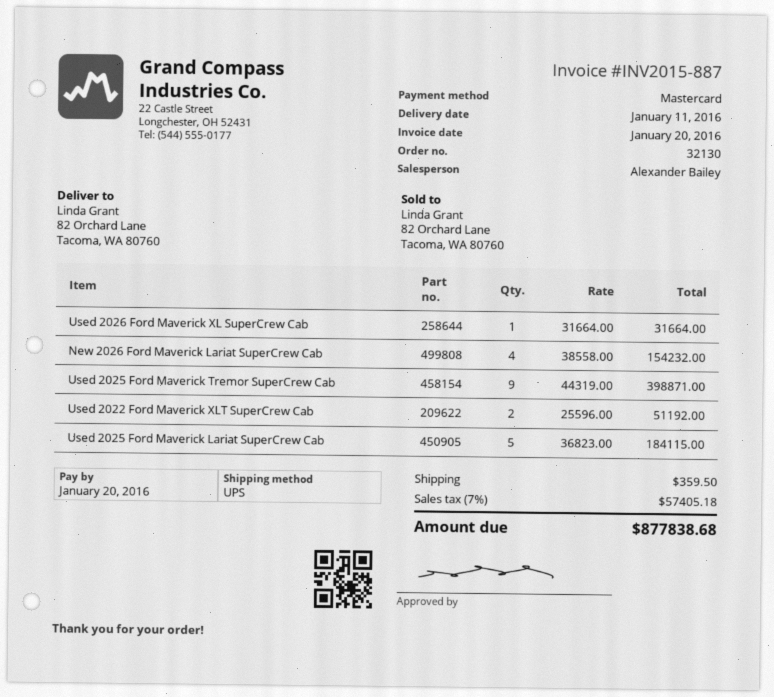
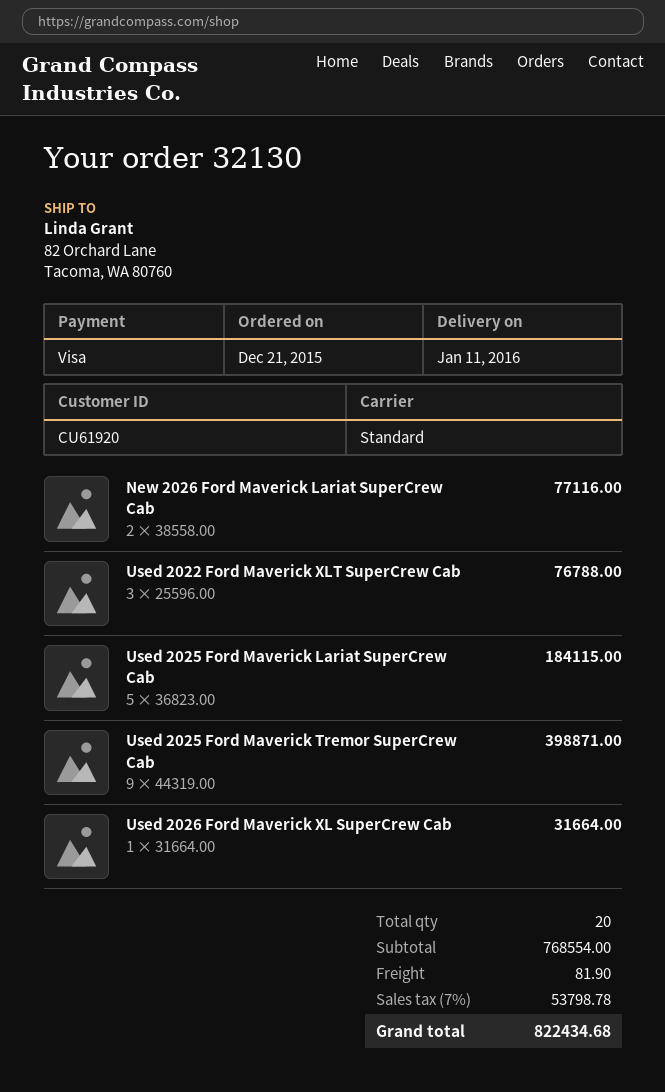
payment method: Mastercard -> Visa
shipping method: UPS -> standard
New 2026 Ford Maverick Lariat SuperCrew Cab: 4 x 38558.00 = 154232.00 -> 2 x 38558.00 = 77116.00
Used 2022 Ford Maverick XLT SuperCrew Cab: 2 x 25596.00 = 51192.00 -> 3 x 25596.00 = 76788.00
shipping: 359.50 -> 81.90
tax: 7% = 57405.18 -> 7% = 53798.78
total: 877838.68 -> 822434.68

